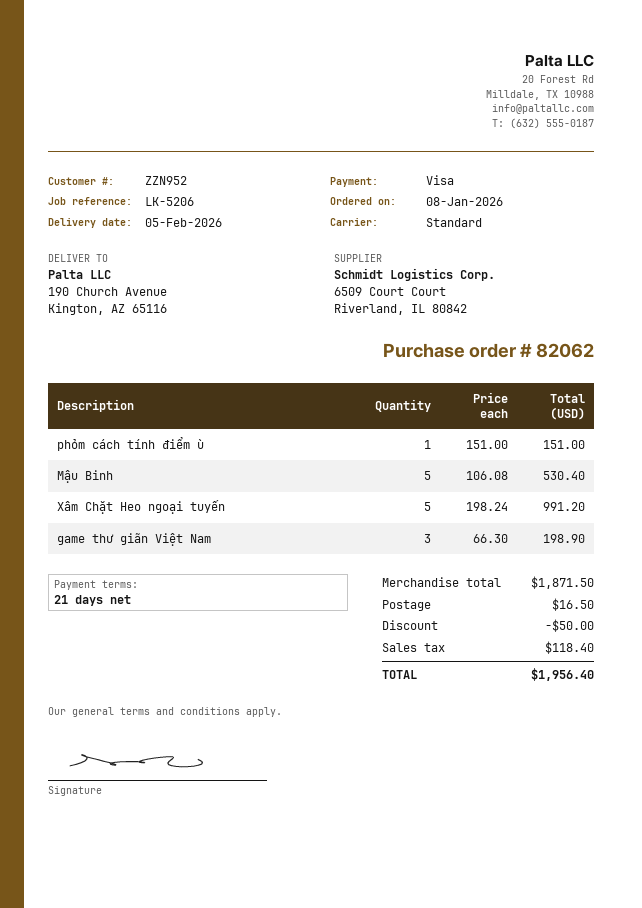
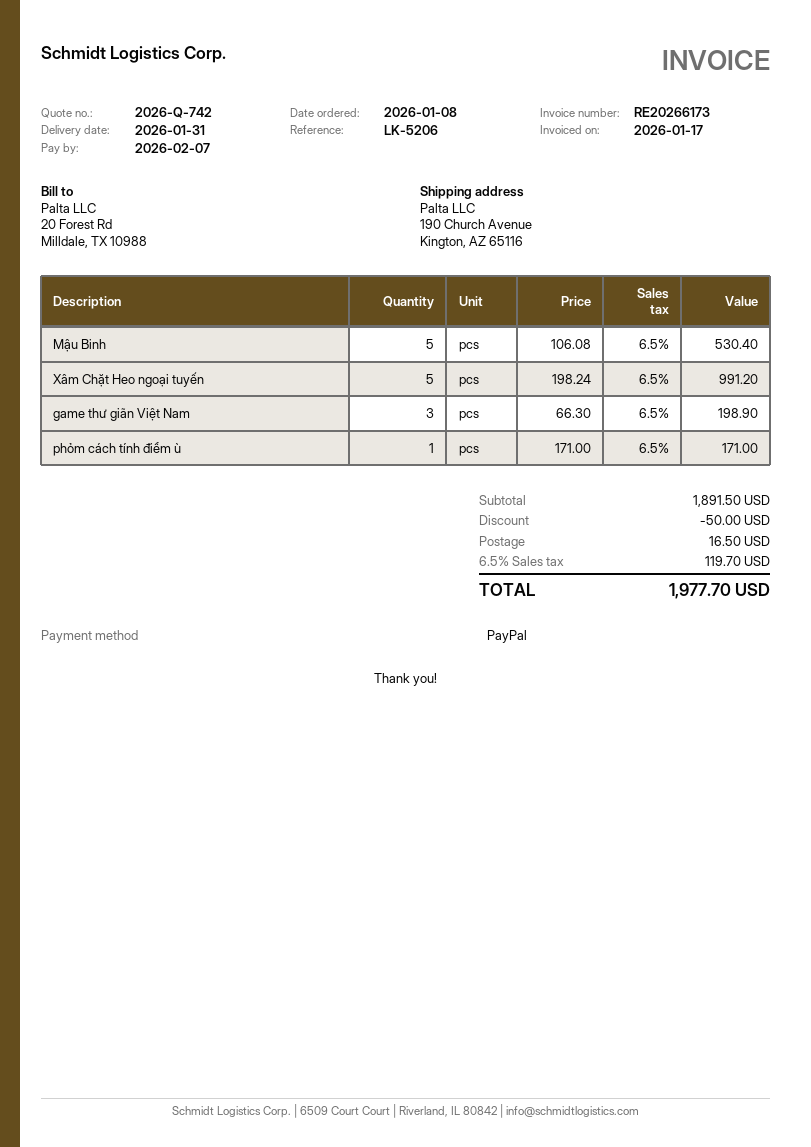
delivery date: 2026-02-05 -> 2026-01-31
payment method: Visa -> PayPal
phỏm cách tính điểm ù: 1 x 151.00 = 151.00 -> 1 x 171.00 = 171.00
subtotal: 1871.50 -> 1891.50
tax: 118.40 -> 119.70
total: 1956.40 -> 1977.70

